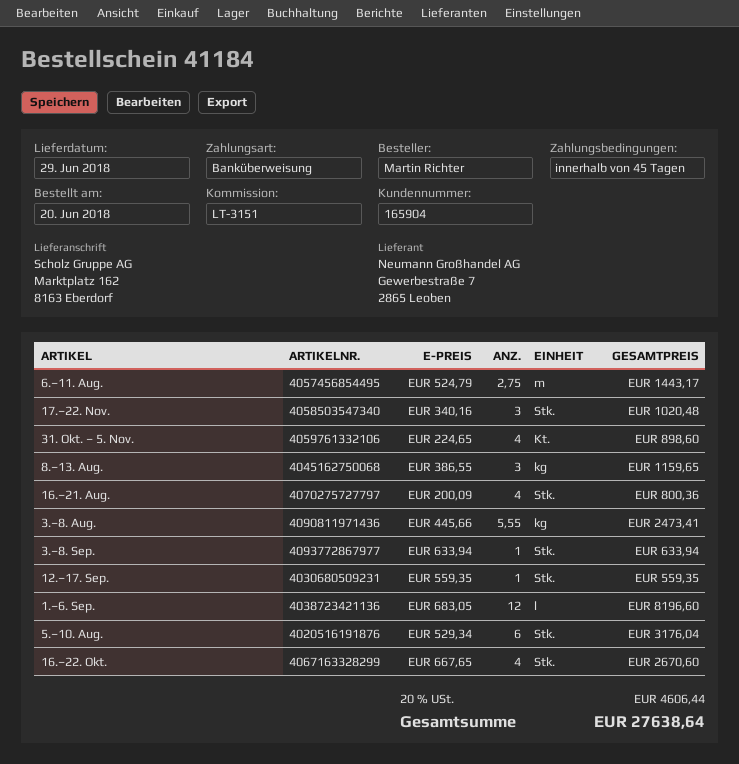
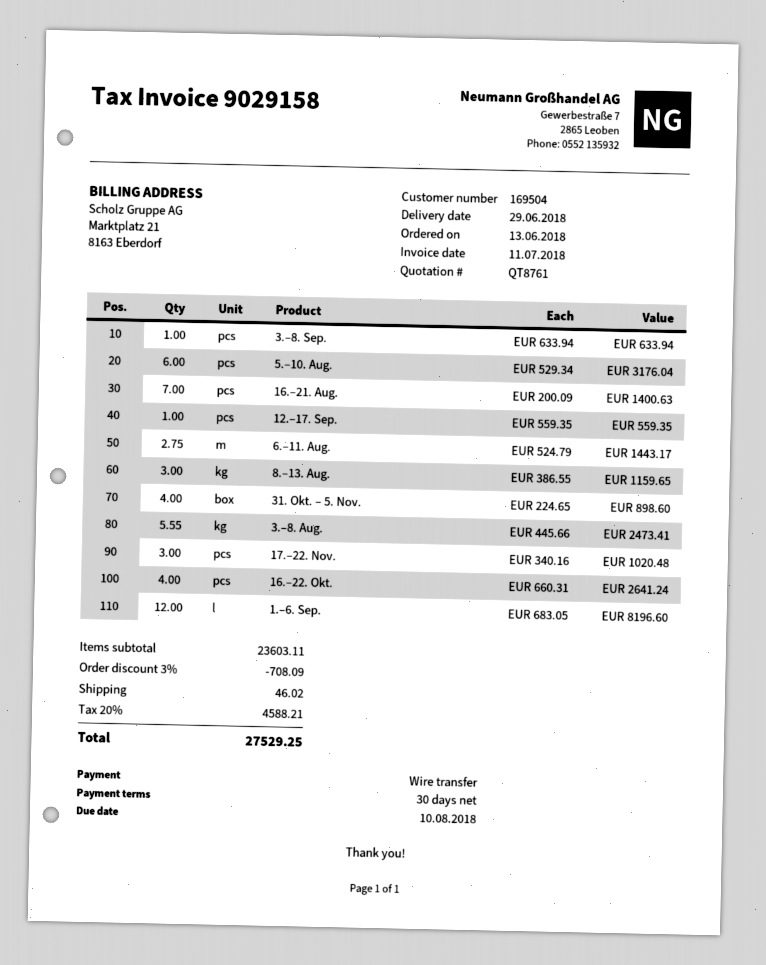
order date: 2018-06-20 -> 2018-06-13
payment terms: 45 days -> 30 days
customer number: 165904 -> 169504
16.–21. Aug.: 4 x 200.09 = 800.36 -> 7 x 200.09 = 1400.63
16.–22. Okt.: 4 x 667.65 = 2670.60 -> 4 x 660.31 = 2641.24
discount: none -> 3% = 708.09
shipping: none -> 46.02
tax: 20% = 4606.44 -> 20% = 4588.21
total: 27638.64 -> 27529.25

